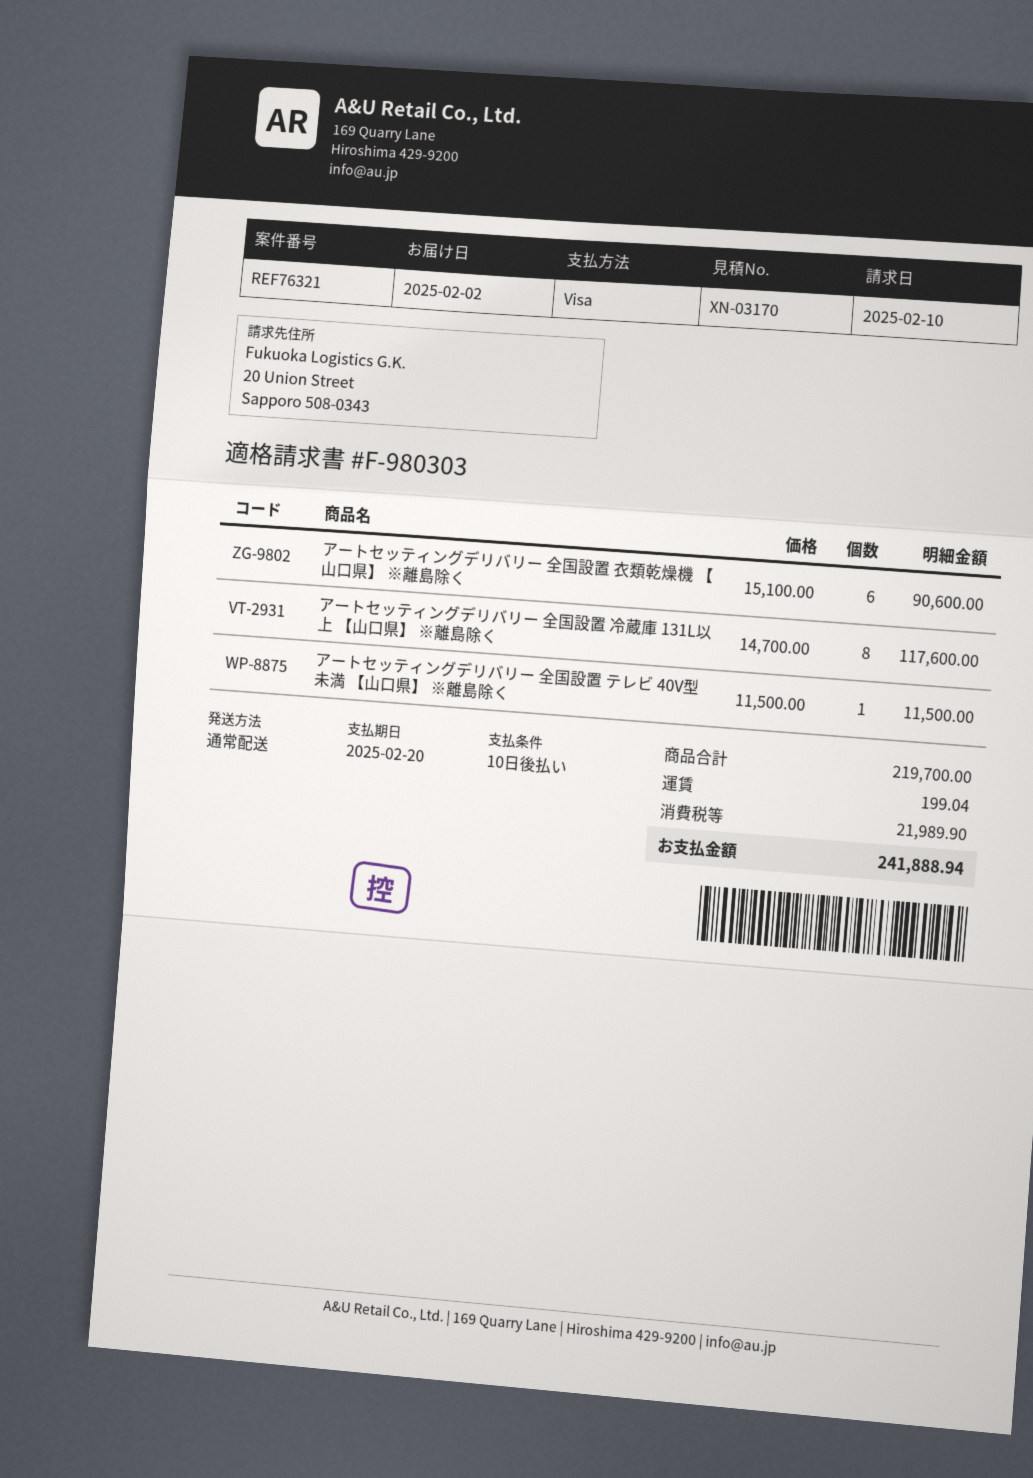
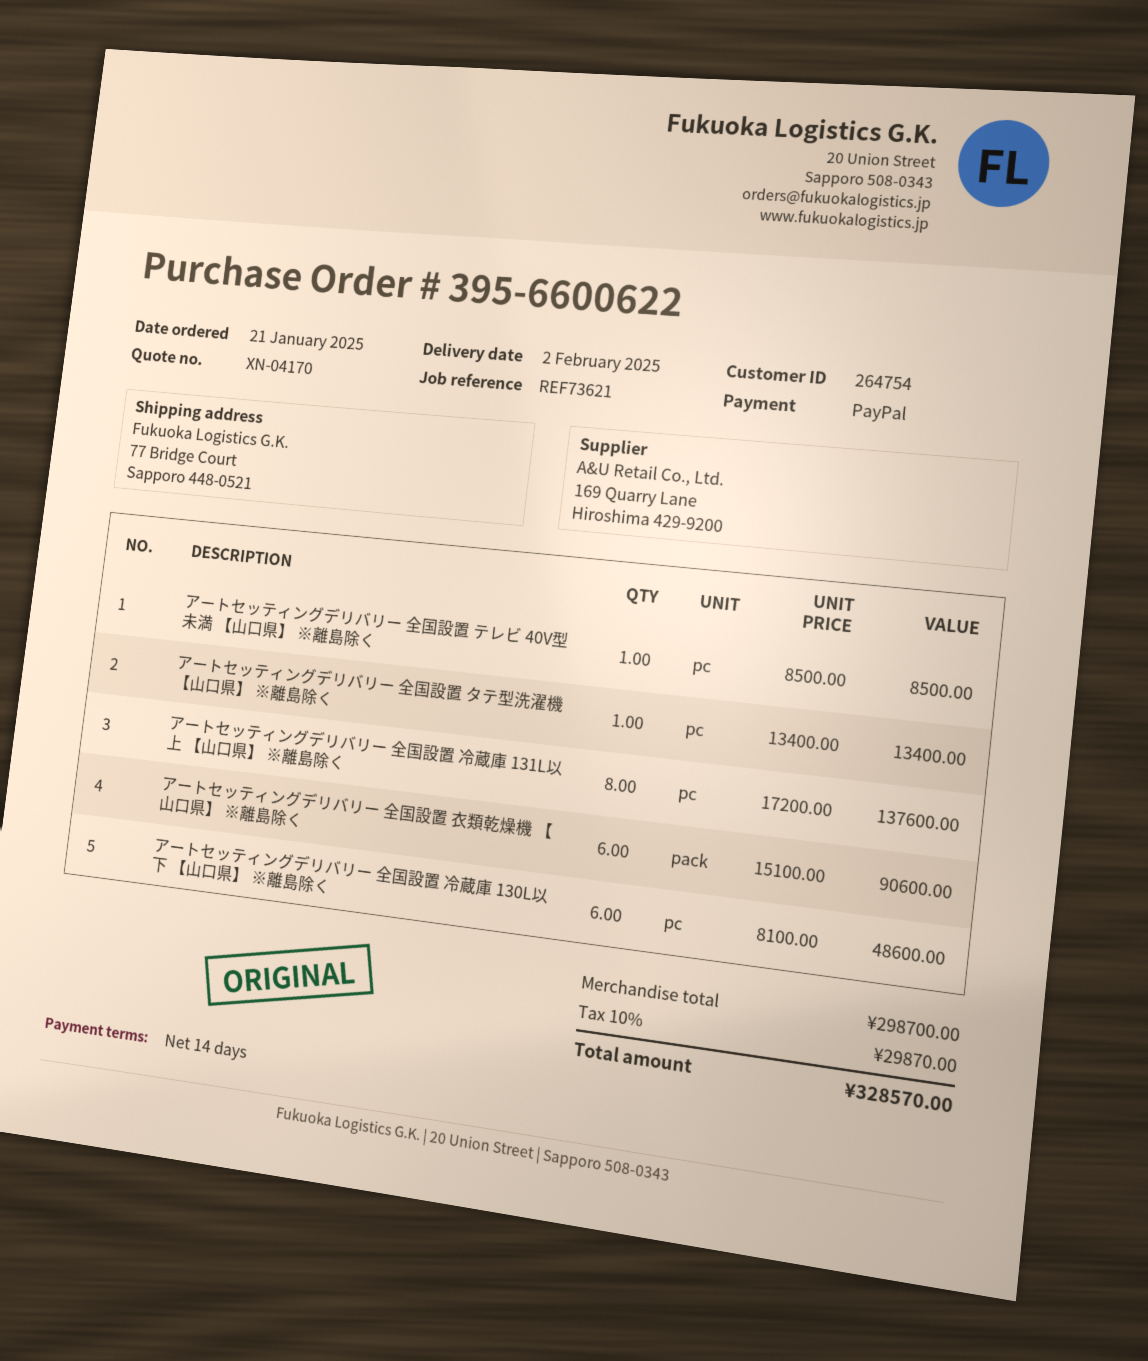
quote number: XN-03170 -> XN-04170
payment terms: 10 days -> 14 days
reference: REF76321 -> REF73621
payment method: Visa -> PayPal
アートセッティングデリバリー 全国設置 冷蔵庫 131L以上 【山口県】 ※離島除く: 8 x 14700.00 = 117600.00 -> 8 x 17200.00 = 137600.00
アートセッティングデリバリー 全国設置 テレビ 40V型未満 【山口県】 ※離島除く: 1 x 11500.00 = 11500.00 -> 1 x 8500.00 = 8500.00
アートセッティングデリバリー 全国設置 タテ型洗濯機 【山口県】 ※離島除く: none -> 1 x 13400.00 = 13400.00
アートセッティングデリバリー 全国設置 冷蔵庫 130L以下 【山口県】 ※離島除く: none -> 6 x 8100.00 = 48600.00
subtotal: 219700.00 -> 298700.00
shipping: 199.04 -> none
tax: 21989.90 -> 29870.00
total: 241888.94 -> 328570.00

